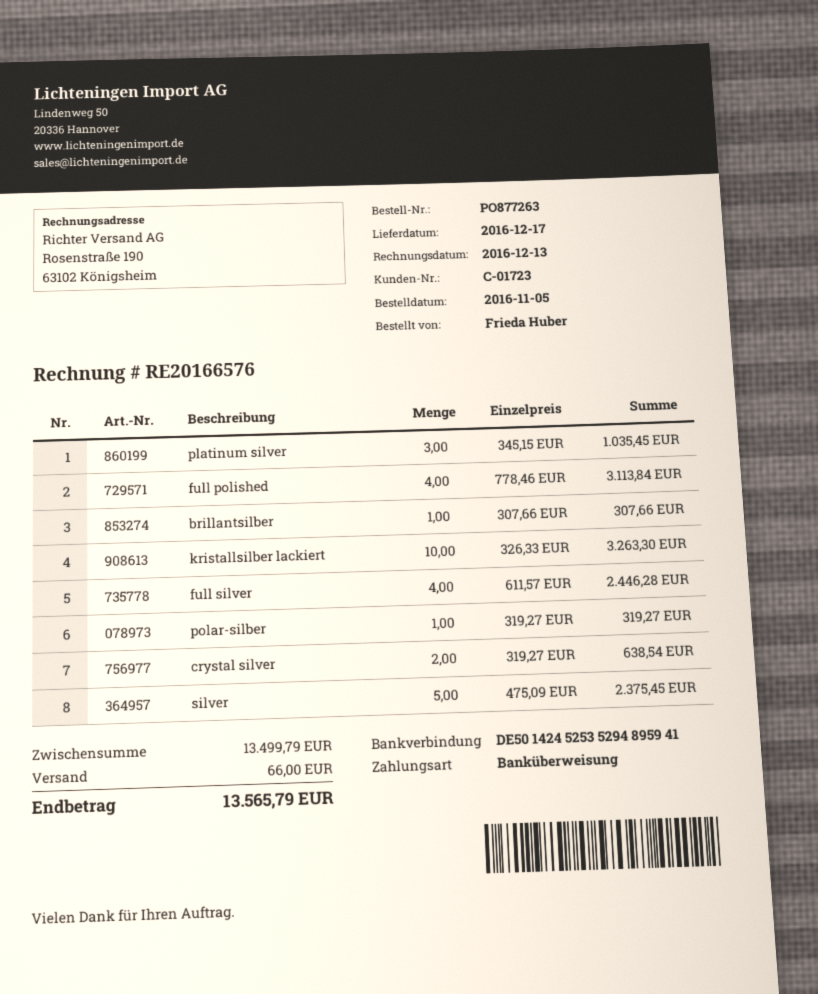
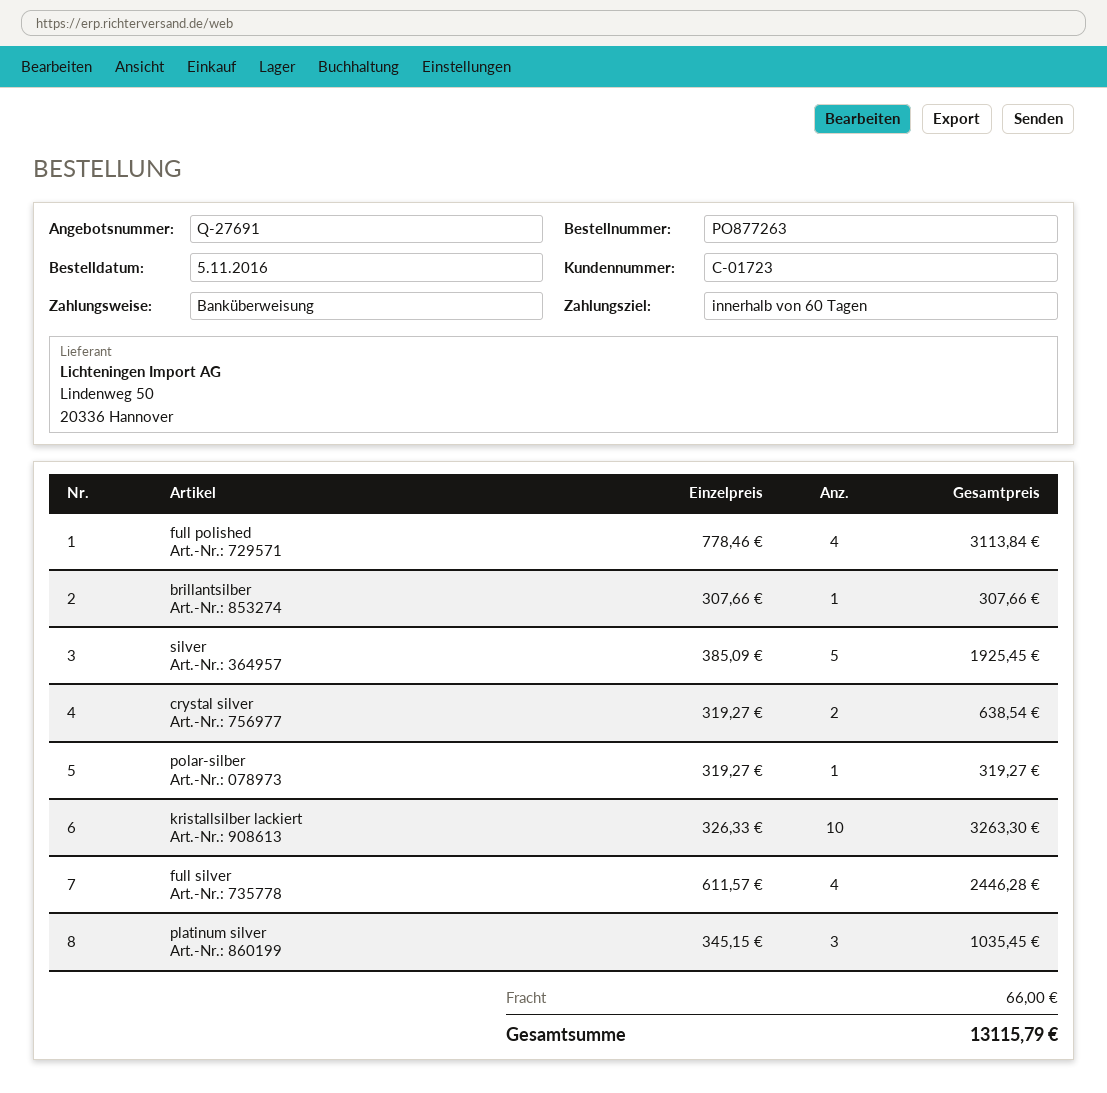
silver: 5 x 475.09 = 2375.45 -> 5 x 385.09 = 1925.45
total: 13565.79 -> 13115.79

